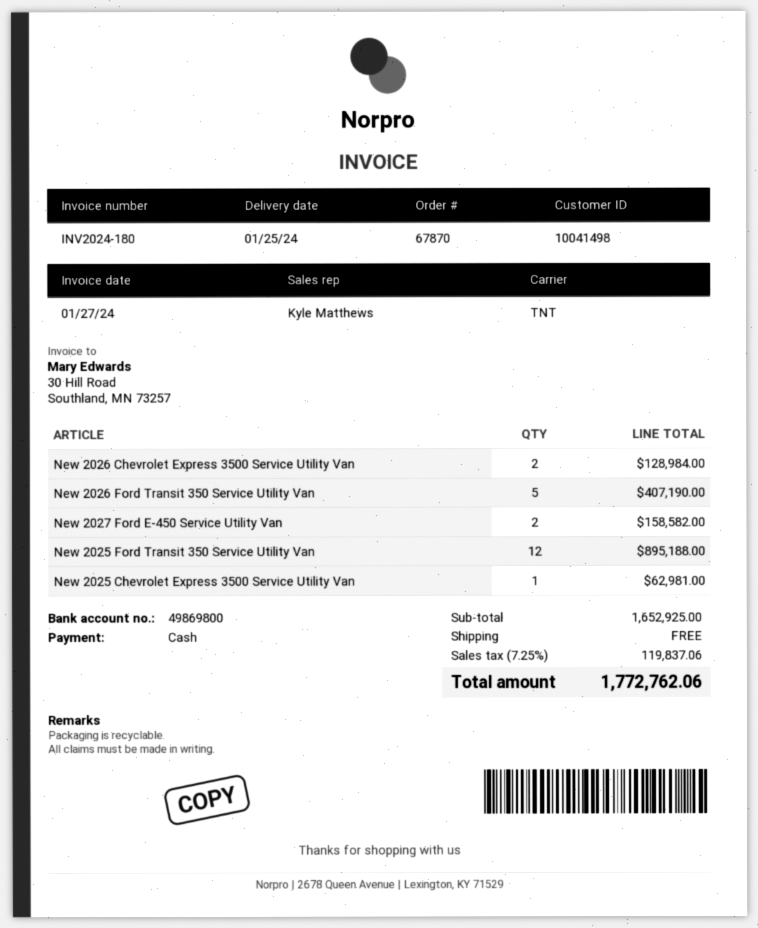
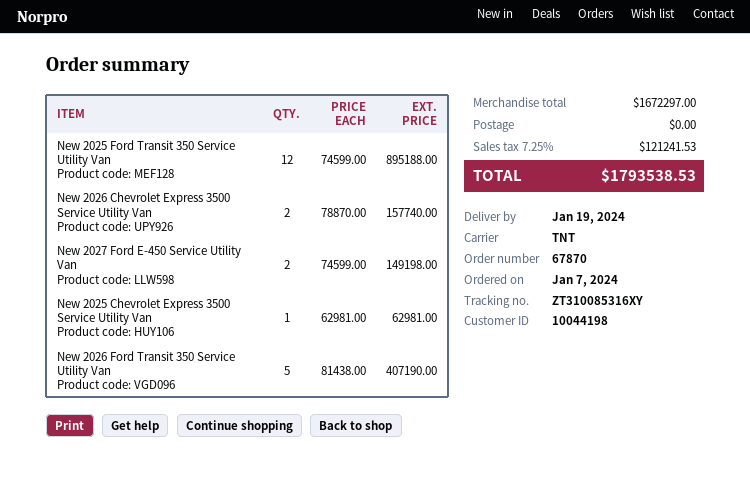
delivery date: 2024-01-25 -> 2024-01-19
customer number: 10041498 -> 10044198
New 2026 Chevrolet Express 3500 Service Utility Van: 2 for 128984.00 -> 2 for 157740.00
New 2027 Ford E-450 Service Utility Van: 2 for 158582.00 -> 2 for 149198.00
subtotal: 1652925.00 -> 1672297.00
tax: 7.25% = 119837.06 -> 7.25% = 121241.53
total: 1772762.06 -> 1793538.53

